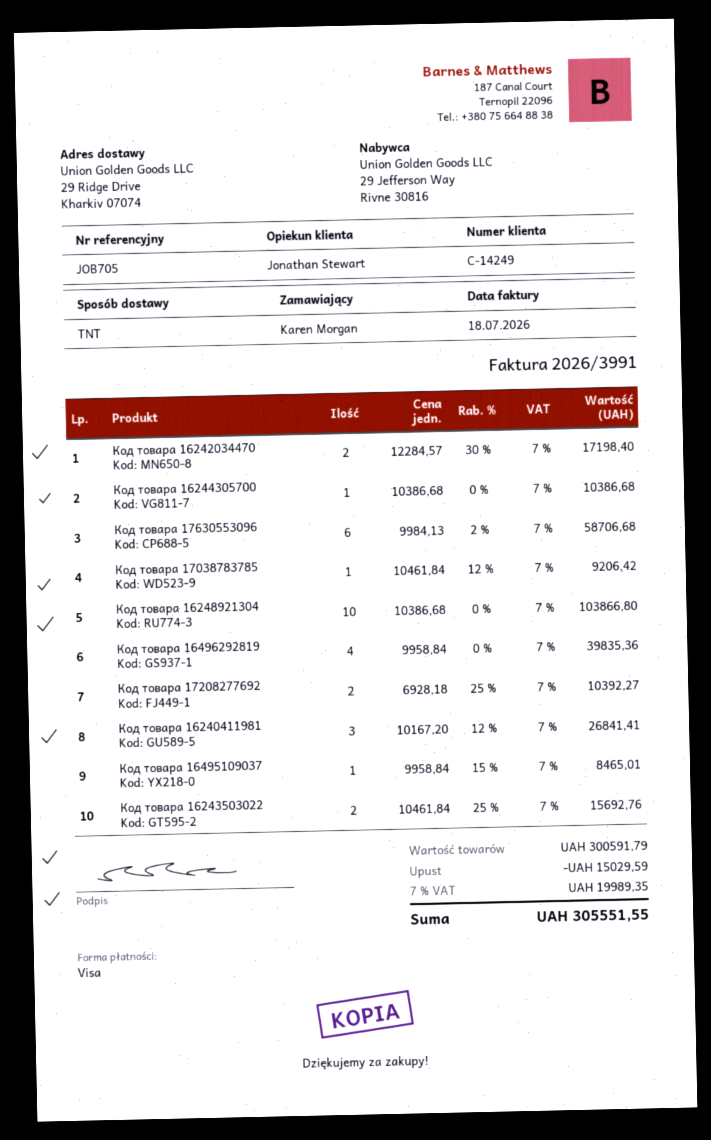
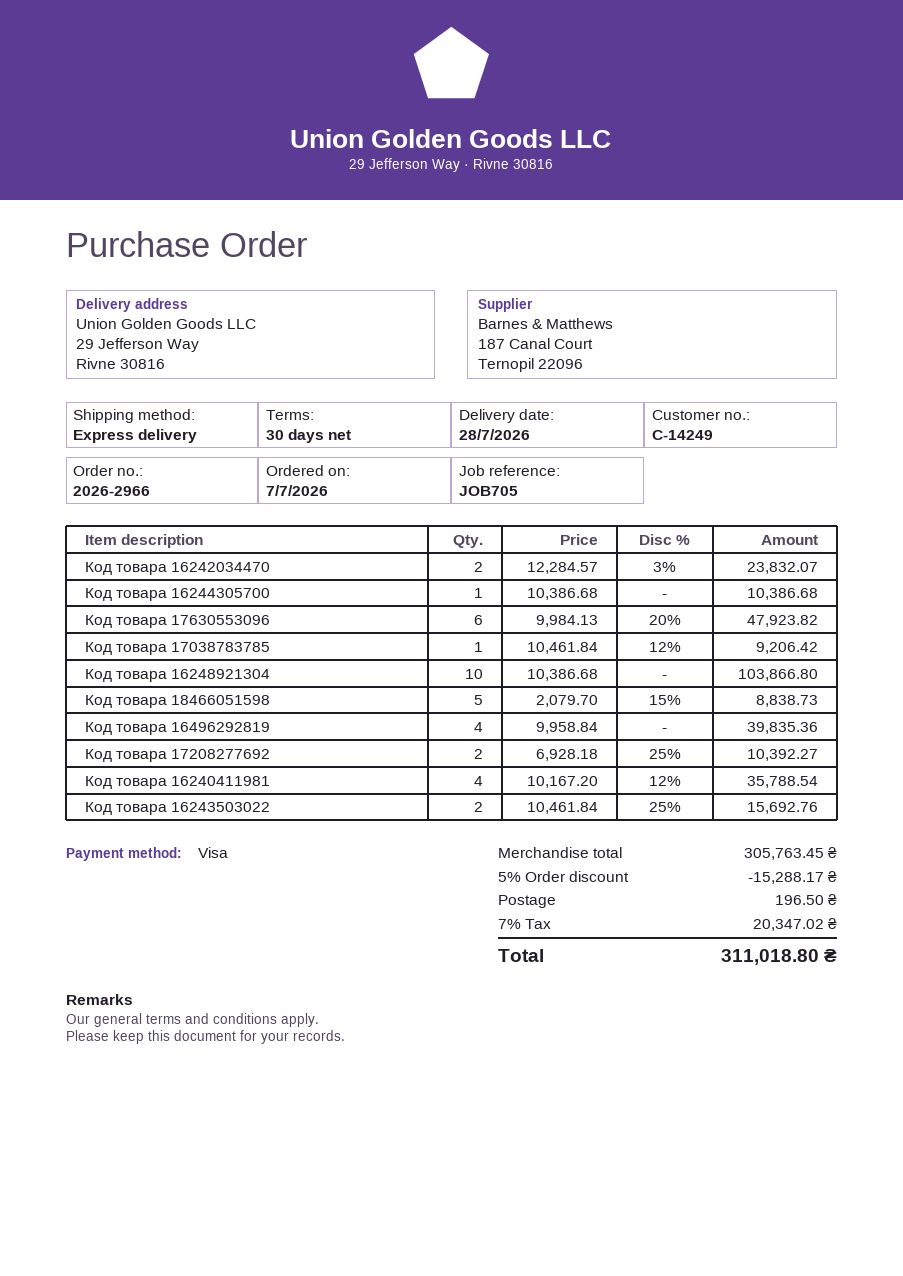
shipping method: TNT -> express
ship to: 29 Ridge Drive, Kharkiv 07074 -> 29 Jefferson Way, Rivne 30816
Код товара 16242034470: 2 x 12284.57 - 30% = 17198.40 -> 2 x 12284.57 - 3% = 23832.07
Код товара 17630553096: 6 x 9984.13 - 2% = 58706.68 -> 6 x 9984.13 - 20% = 47923.82
Код товара 16240411981: 3 x 10167.20 - 12% = 26841.41 -> 4 x 10167.20 - 12% = 35788.54
Код товара 16495109037: 1 x 9958.84 - 15% = 8465.01 -> none
Код товара 18466051598: none -> 5 x 2079.70 - 15% = 8838.73
subtotal: 300591.79 -> 305763.45
discount: 15029.59 -> 15288.17
shipping: none -> 196.50
tax: 7% = 19989.35 -> 7% = 20347.02
total: 305551.55 -> 311018.80

